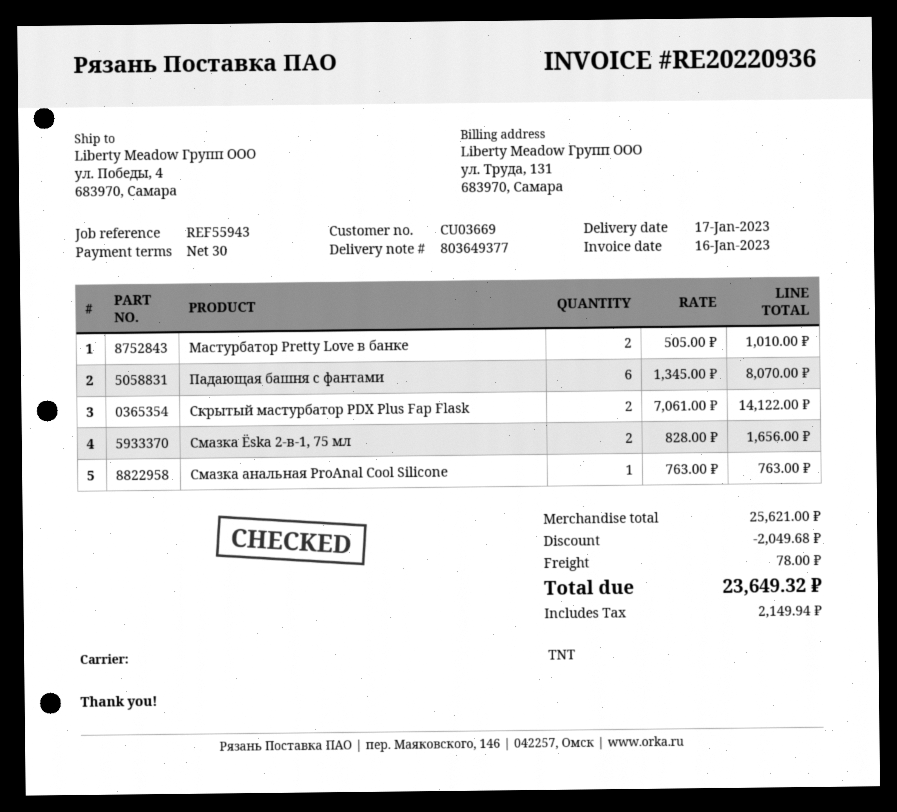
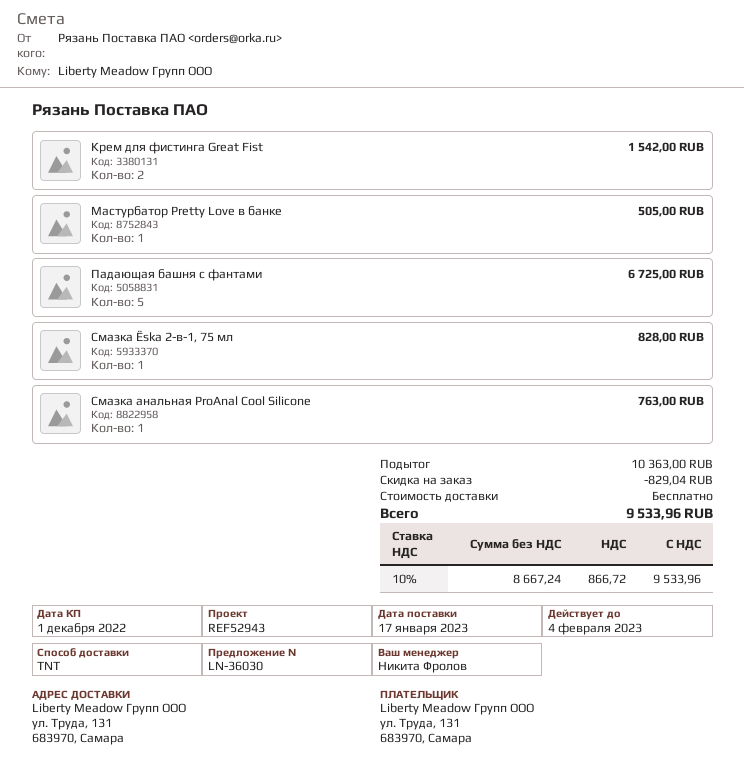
reference: REF55943 -> REF52943
ship to: ул. Победы, 4, 683970, Самара -> ул. Труда, 131, 683970, Самара
Мастурбатор Pretty Love в банке: 2 for 1010.00 -> 1 for 505.00
Падающая башня с фантами: 6 for 8070.00 -> 5 for 6725.00
Скрытый мастурбатор PDX Plus Fap Flask: 2 for 14122.00 -> none
Смазка Ёska 2-в-1, 75 мл: 2 for 1656.00 -> 1 for 828.00
Крем для фистинга Great Fist: none -> 2 for 1542.00
subtotal: 25621.00 -> 10363.00
discount: 2049.68 -> 829.04
shipping: 78.00 -> 0.00
tax: 2149.94 -> 866.72
total: 23649.32 -> 9533.96

